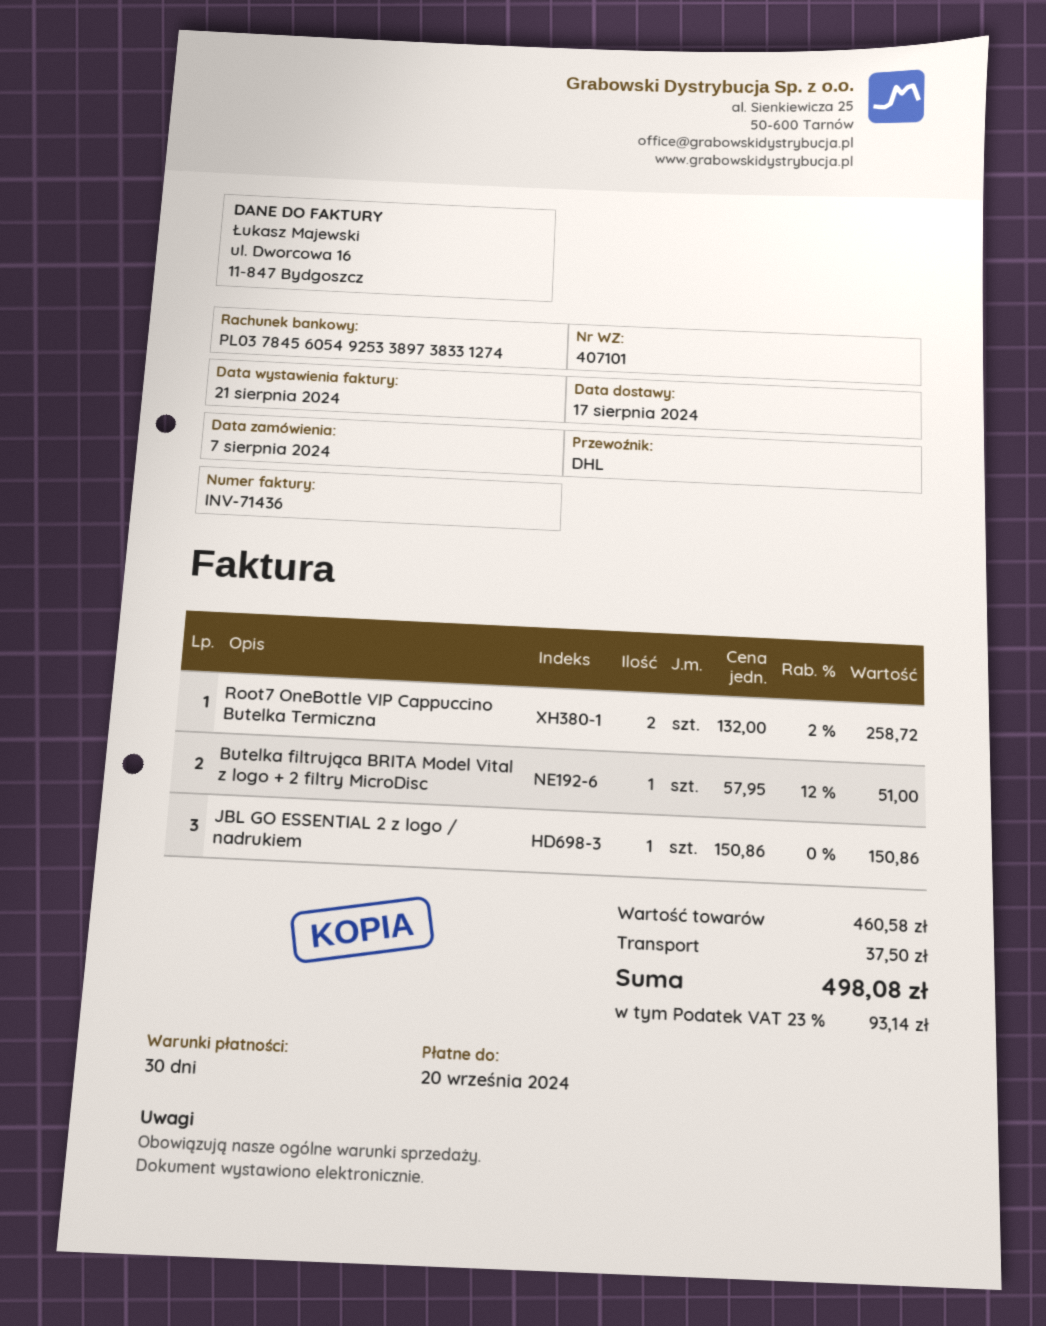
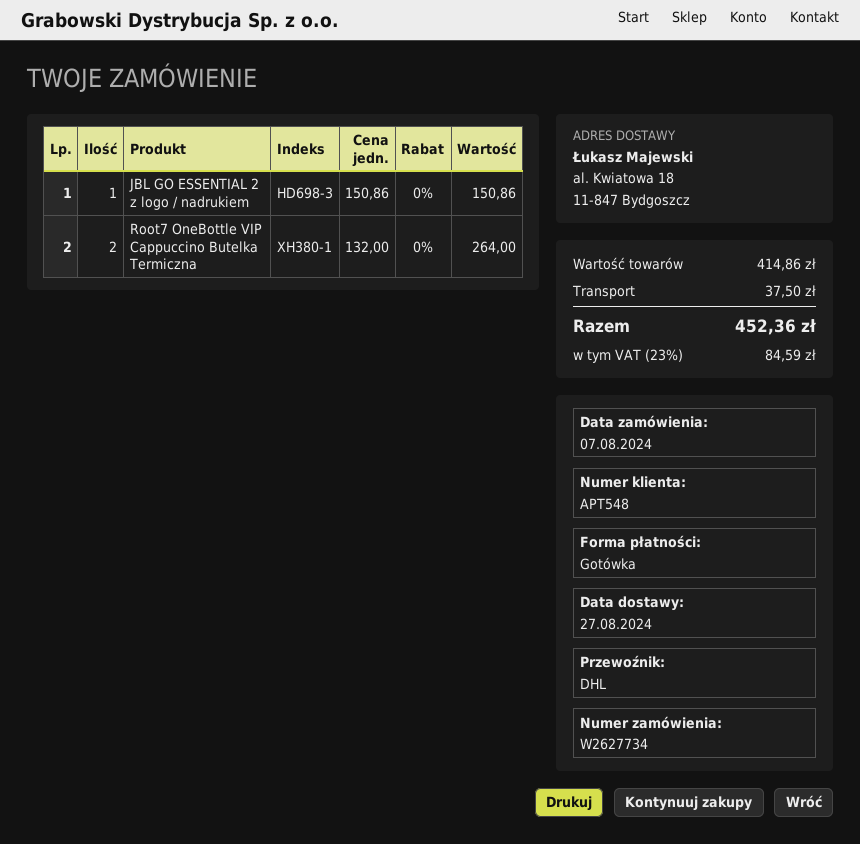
delivery date: 2024-08-17 -> 2024-08-27
Root7 OneBottle VIP Cappuccino Butelka Termiczna: 2 x 132.00 - 2% = 258.72 -> 2 x 132.00 = 264.00
Butelka filtrująca BRITA Model Vital z logo + 2 filtry MicroDisc: 1 x 57.95 - 12% = 51.00 -> none
subtotal: 460.58 -> 414.86
tax: 23% = 93.14 -> 23% = 84.59
total: 498.08 -> 452.36

